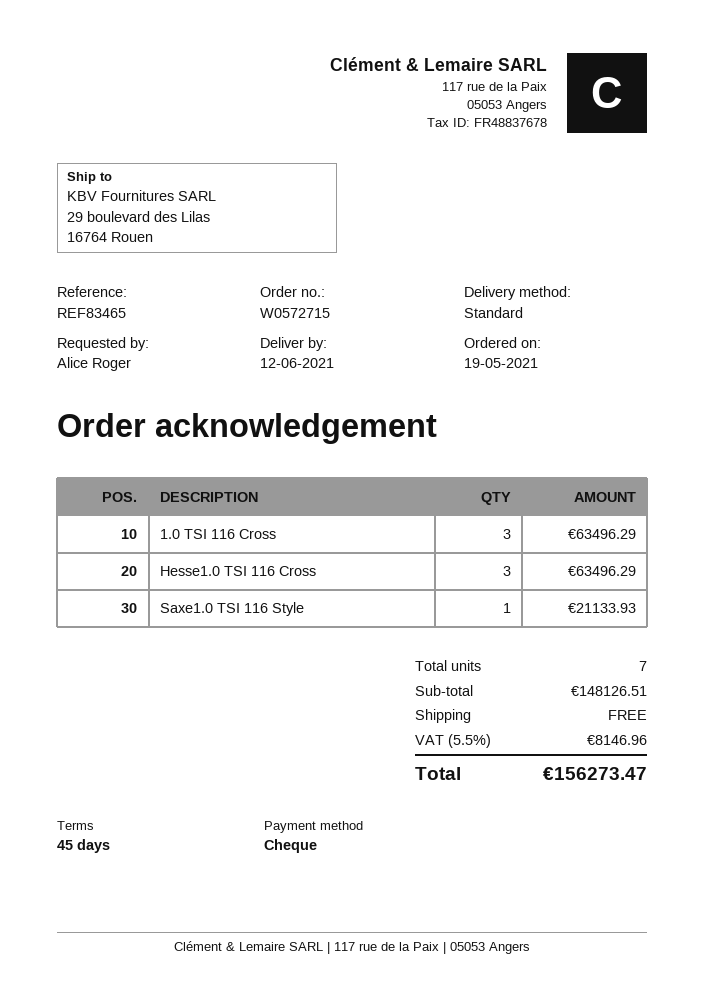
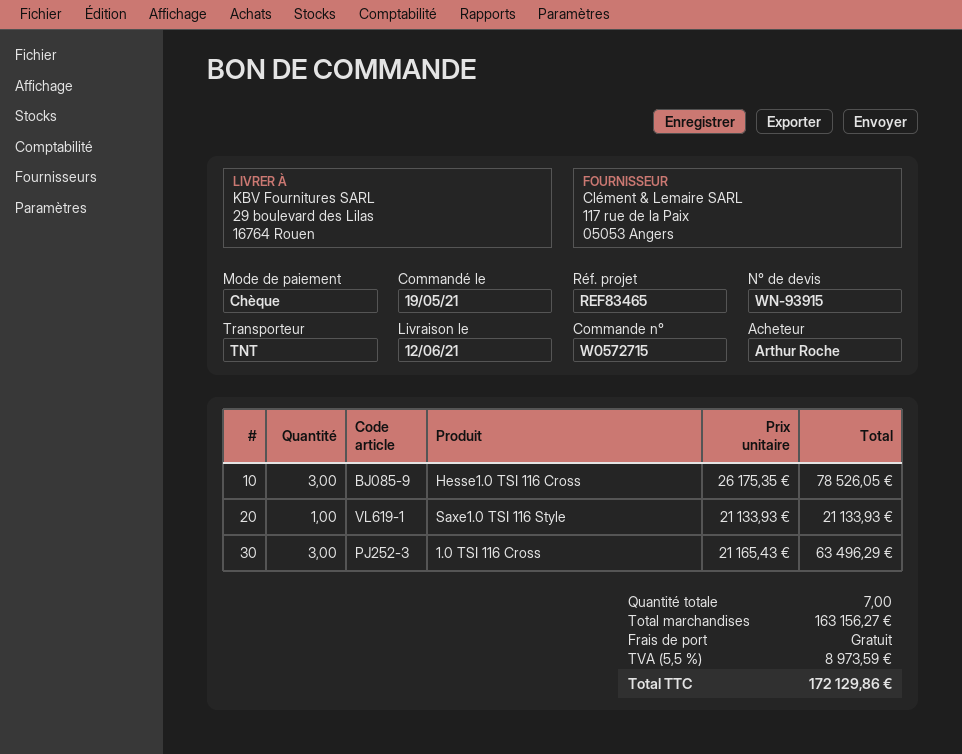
ordered by: Alice Roger -> Arthur Roche
shipping method: standard -> TNT
Hesse1.0 TSI 116 Cross: 3 for 63496.29 -> 3 for 78526.05
subtotal: 148126.51 -> 163156.27
tax: 5.5% = 8146.96 -> 5.5% = 8973.59
total: 156273.47 -> 172129.86

